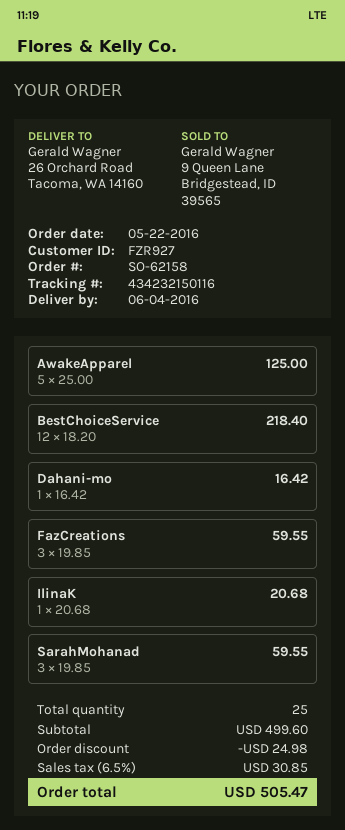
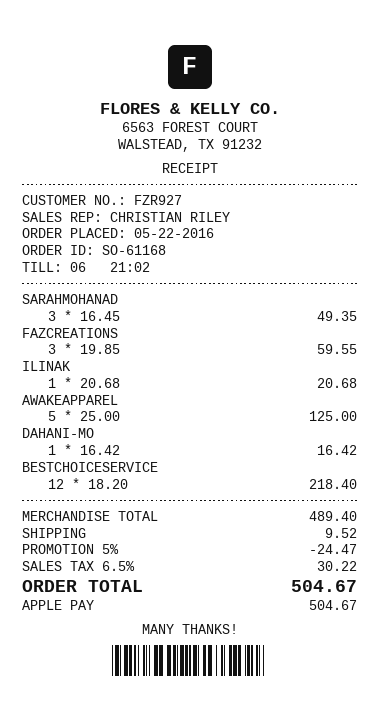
order number: SO-62158 -> SO-61168
SarahMohanad: 3 x 19.85 = 59.55 -> 3 x 16.45 = 49.35
subtotal: 499.60 -> 489.40
discount: 24.98 -> 24.47
shipping: none -> 9.52
tax: 6.5% = 30.85 -> 6.5% = 30.22
total: 505.47 -> 504.67

